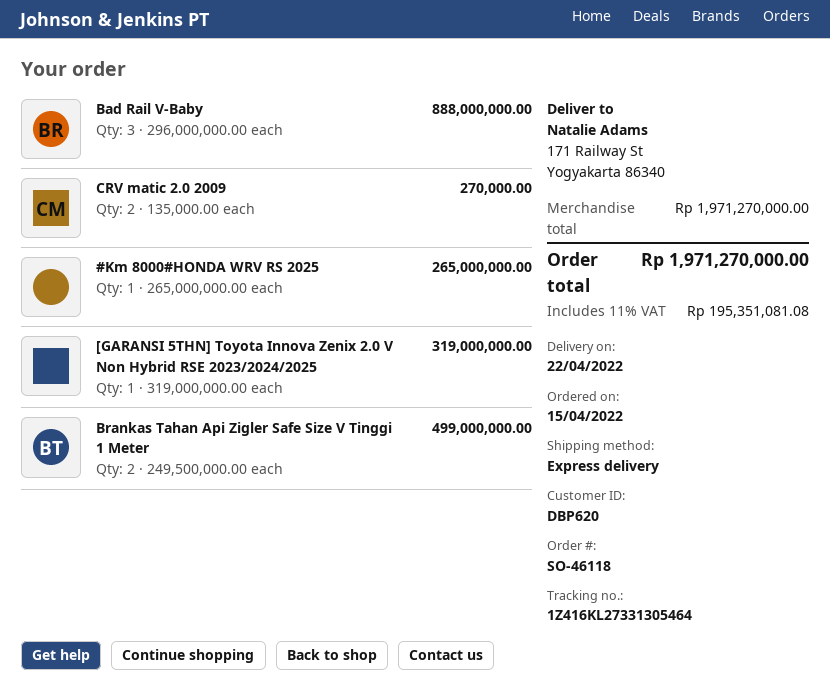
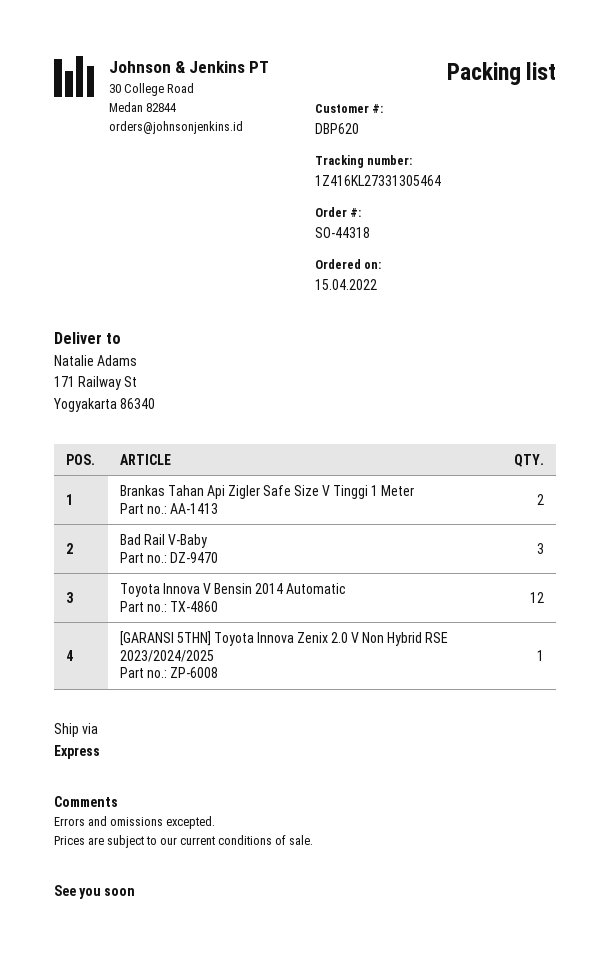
order number: SO-46118 -> SO-44318
CRV matic 2.0 2009: 2 -> none
#Km 8000#HONDA WRV RS 2025: 1 -> none
Toyota Innova V Bensin 2014 Automatic: none -> 12

